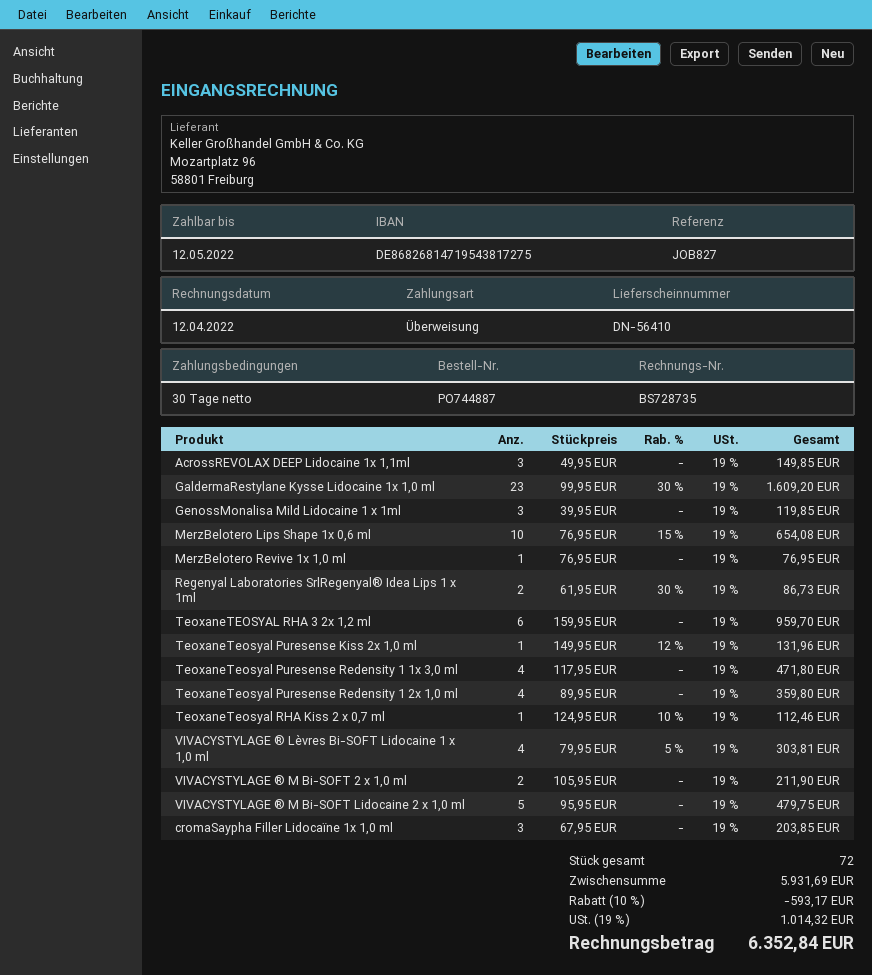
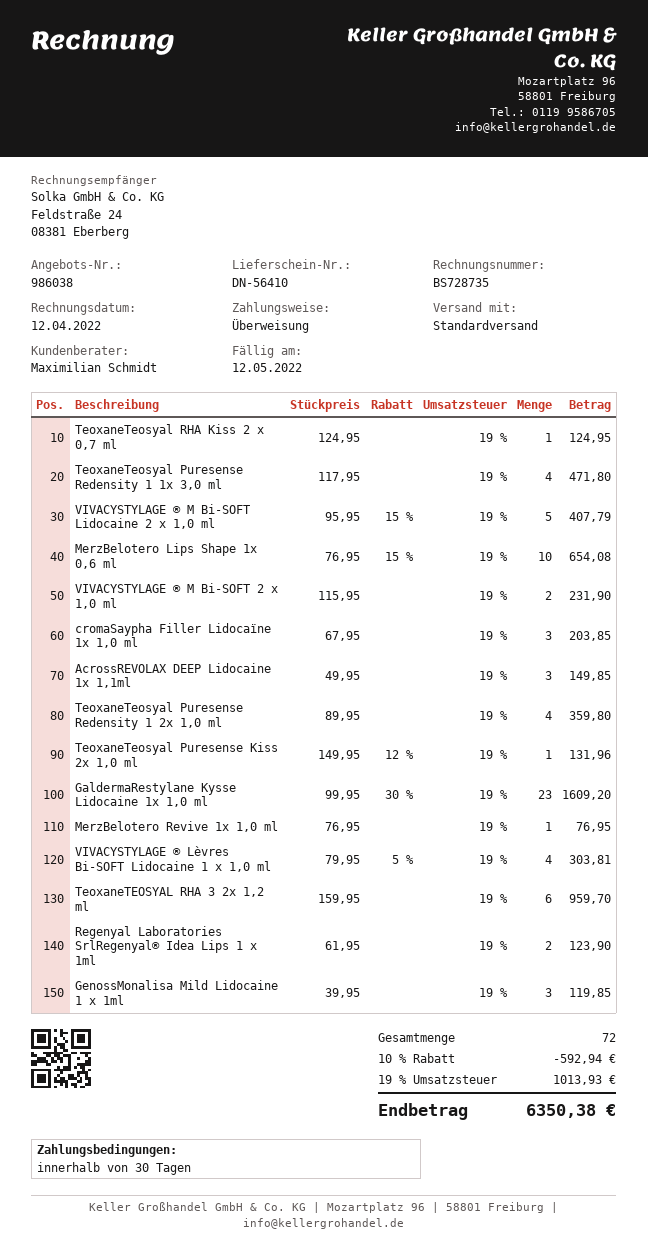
Regenyal Laboratories SrlRegenyal® Idea Lips 1 x 1ml: 2 x 61.95 - 30% = 86.73 -> 2 x 61.95 = 123.90
TeoxaneTeosyal RHA Kiss 2 x 0,7 ml: 1 x 124.95 - 10% = 112.46 -> 1 x 124.95 = 124.95
VIVACYSTYLAGE ® M Bi-SOFT 2 x 1,0 ml: 2 x 105.95 = 211.90 -> 2 x 115.95 = 231.90
VIVACYSTYLAGE ® M Bi-SOFT Lidocaine 2 x 1,0 ml: 5 x 95.95 = 479.75 -> 5 x 95.95 - 15% = 407.79
discount: 10% = 593.17 -> 10% = 592.94
tax: 19% = 1014.32 -> 19% = 1013.93
total: 6352.84 -> 6350.38

